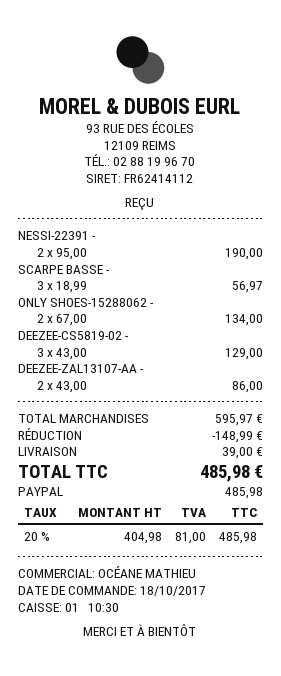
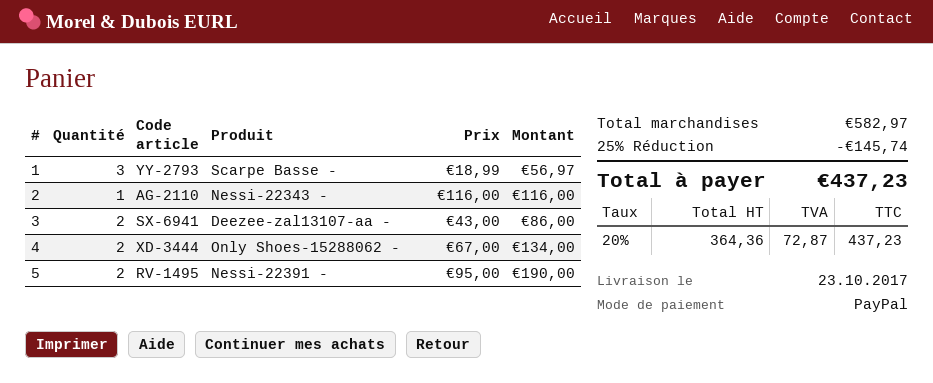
DEEZEE-CS5819-02 -: 3 x 43.00 = 129.00 -> none
Nessi-22343 -: none -> 1 x 116.00 = 116.00
subtotal: 595.97 -> 582.97
discount: 148.99 -> 145.74
shipping: 39.00 -> none
net: 404.98 -> 364.36
tax: 20% = 81.00 -> 20% = 72.87
total: 485.98 -> 437.23

